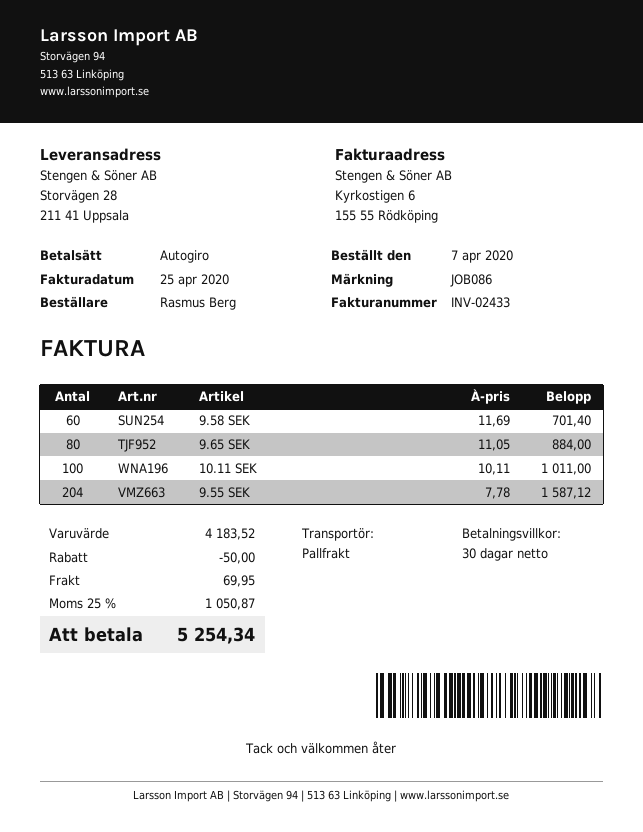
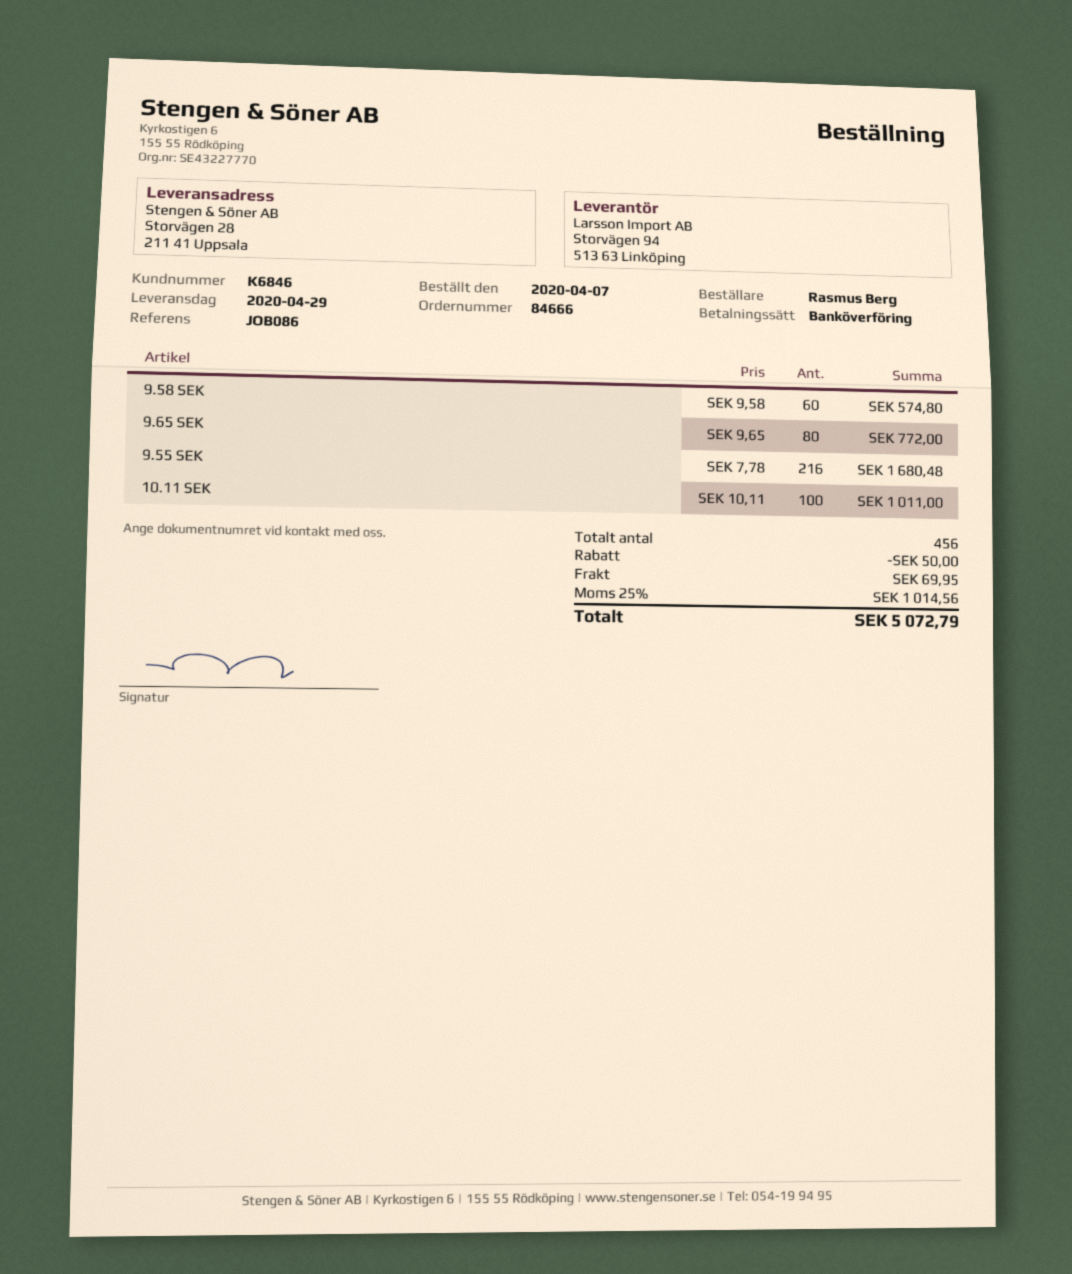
payment method: direct debit -> bank transfer
9.58 SEK: 60 x 11.69 = 701.40 -> 60 x 9.58 = 574.80
9.65 SEK: 80 x 11.05 = 884.00 -> 80 x 9.65 = 772.00
9.55 SEK: 204 x 7.78 = 1587.12 -> 216 x 7.78 = 1680.48
tax: 25% = 1050.87 -> 25% = 1014.56
total: 5254.34 -> 5072.79

